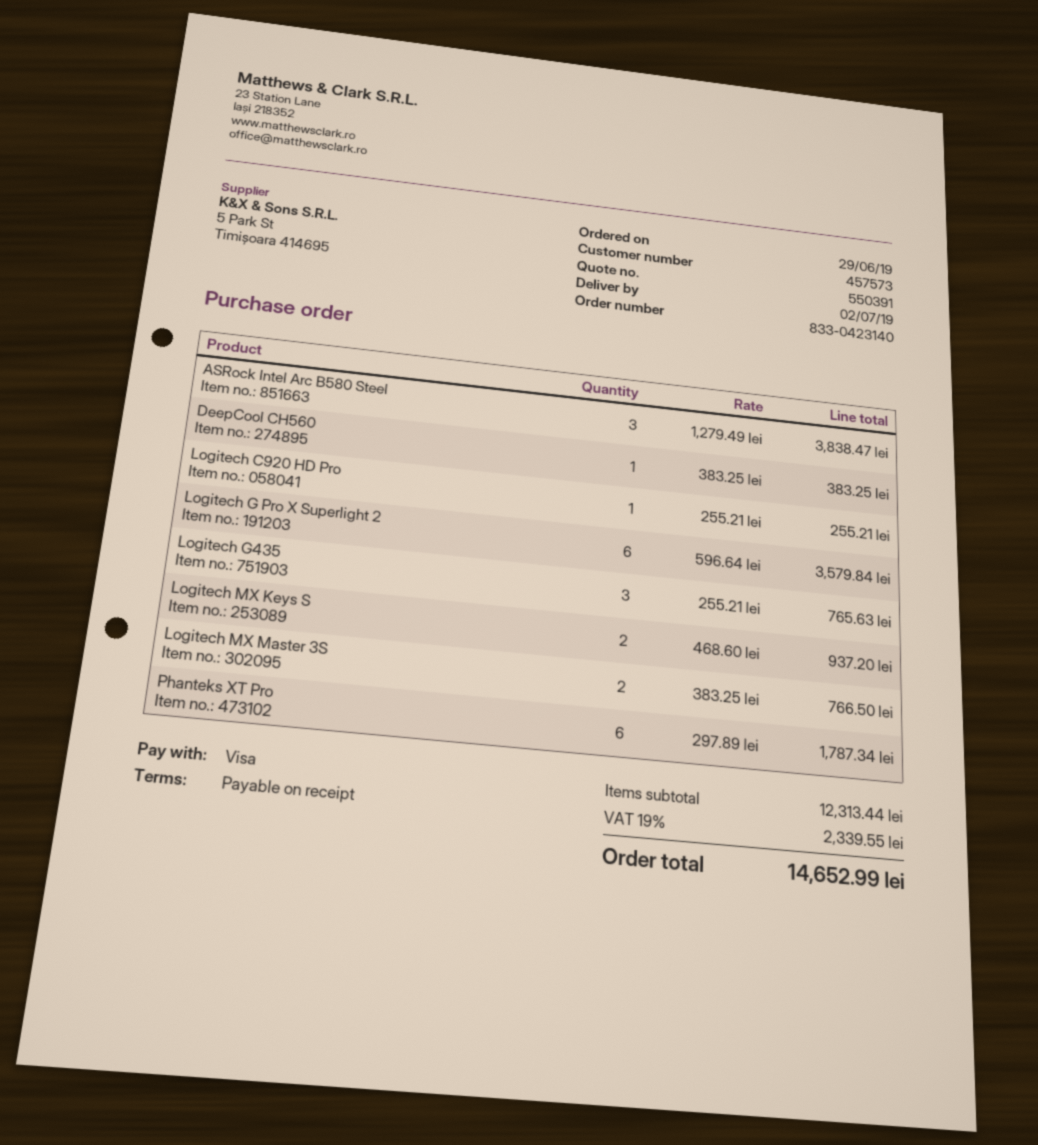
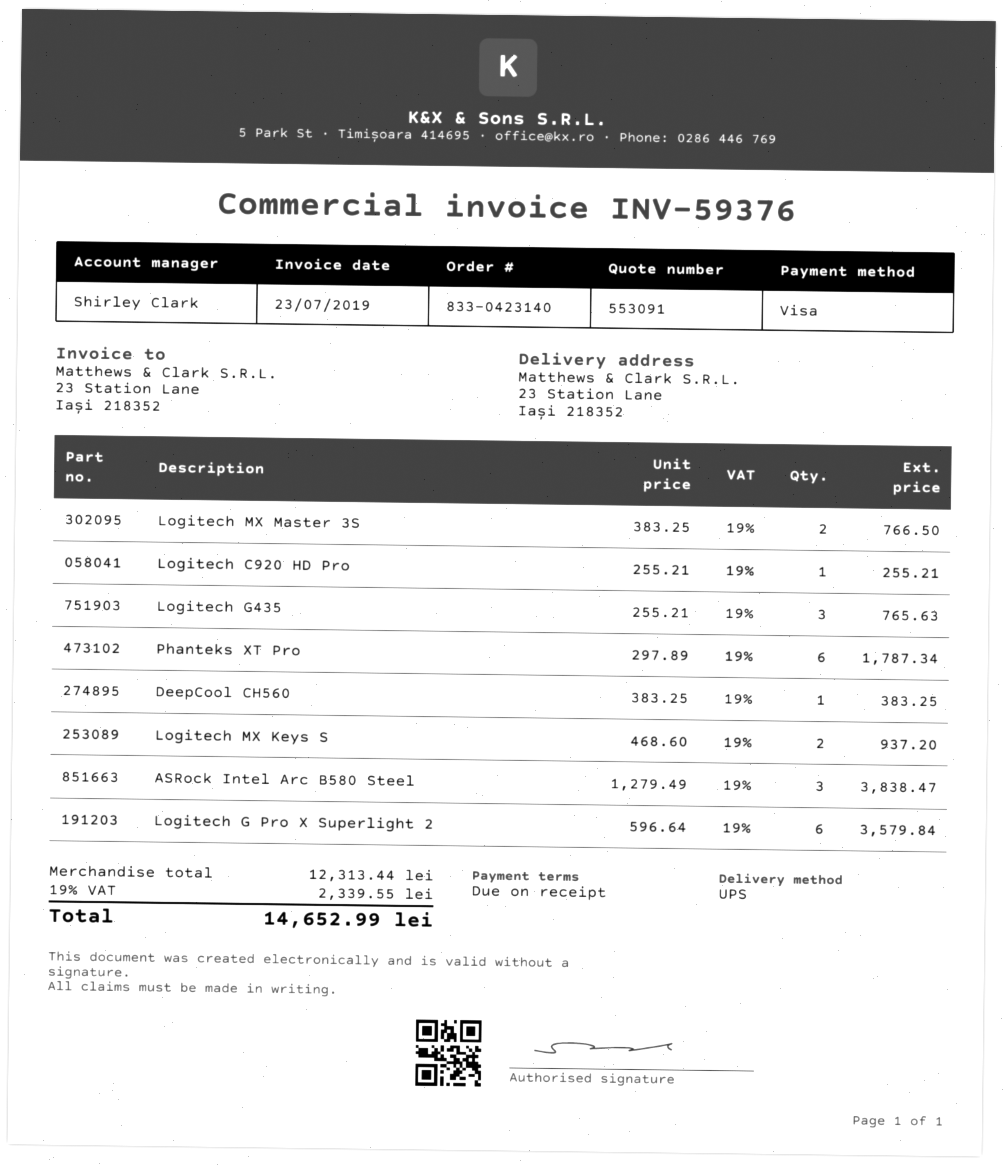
quote number: 550391 -> 553091

